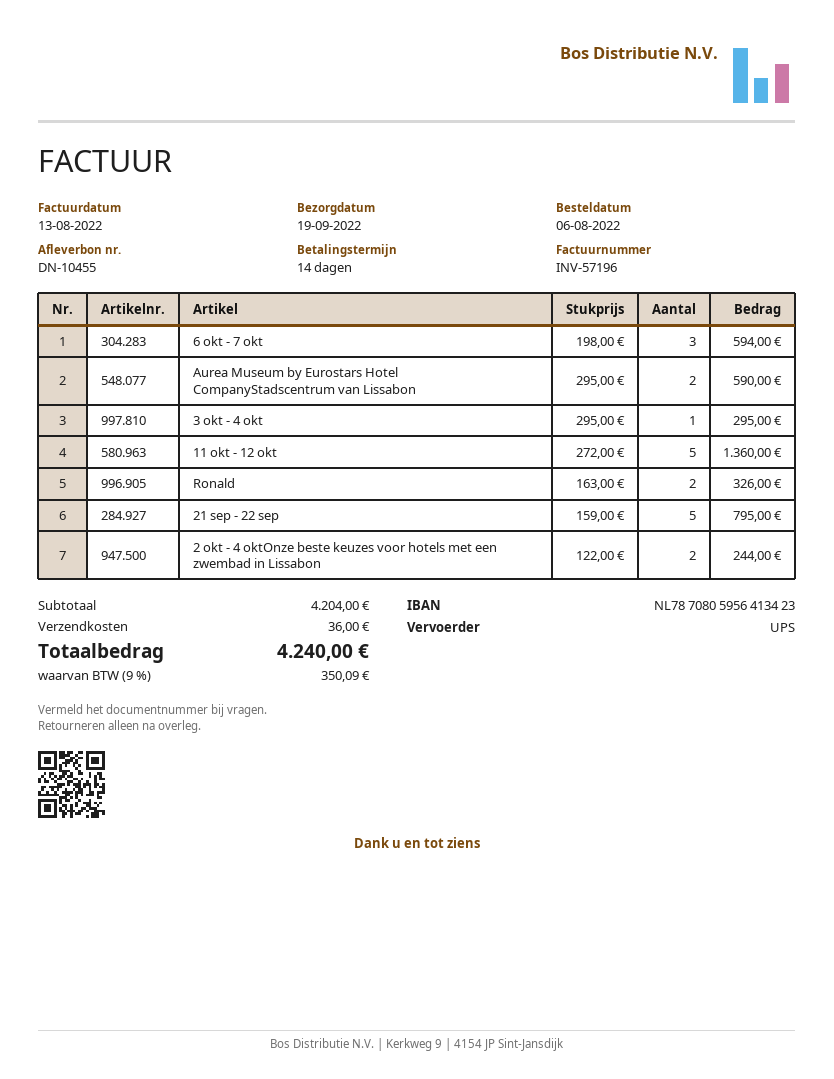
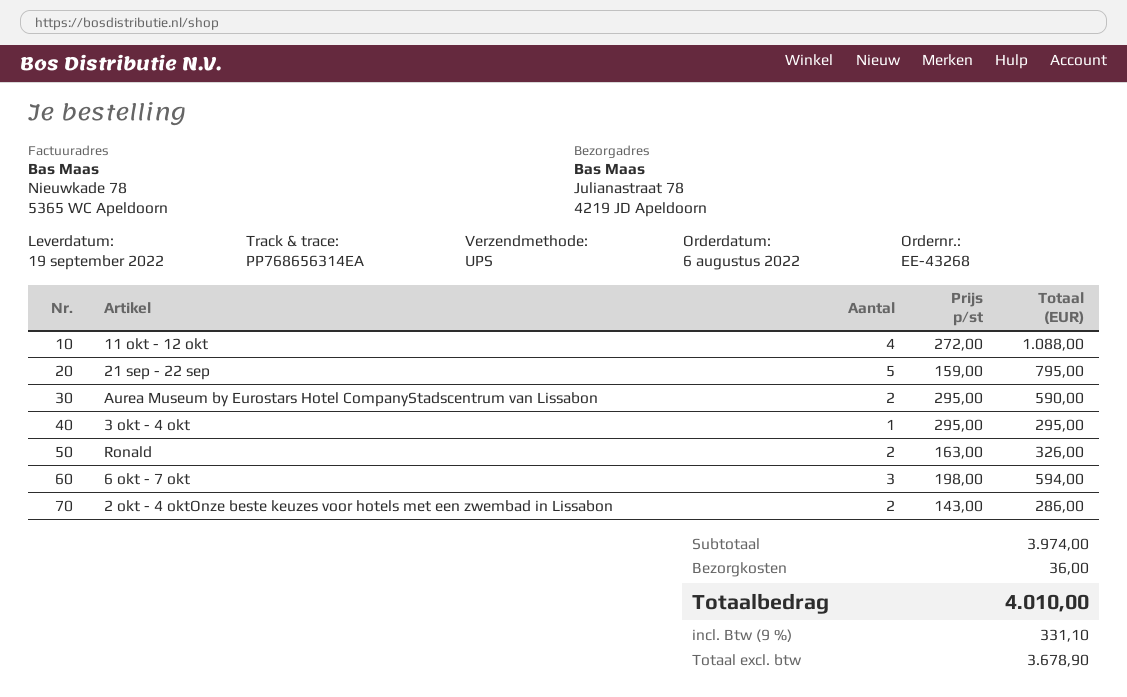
11 okt - 12 okt: 5 x 272.00 = 1360.00 -> 4 x 272.00 = 1088.00
2 okt - 4 oktOnze beste keuzes voor hotels met een zwembad in Lissabon: 2 x 122.00 = 244.00 -> 2 x 143.00 = 286.00
subtotal: 4204.00 -> 3974.00
tax: 9% = 350.09 -> 9% = 331.10
total: 4240.00 -> 4010.00

